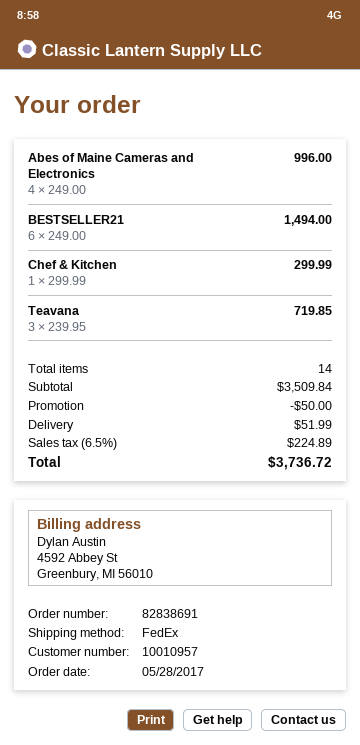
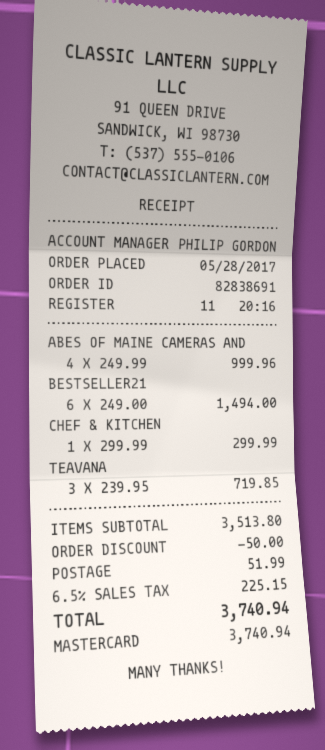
Abes of Maine Cameras and Electronics: 4 x 249.00 = 996.00 -> 4 x 249.99 = 999.96
subtotal: 3509.84 -> 3513.80
tax: 6.5% = 224.89 -> 6.5% = 225.15
total: 3736.72 -> 3740.94

